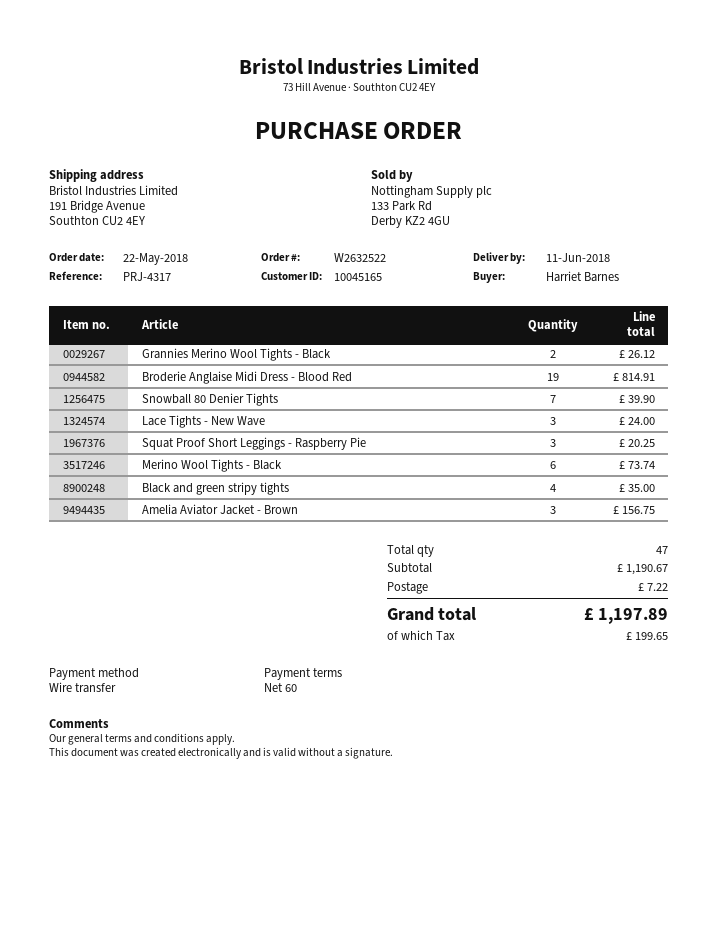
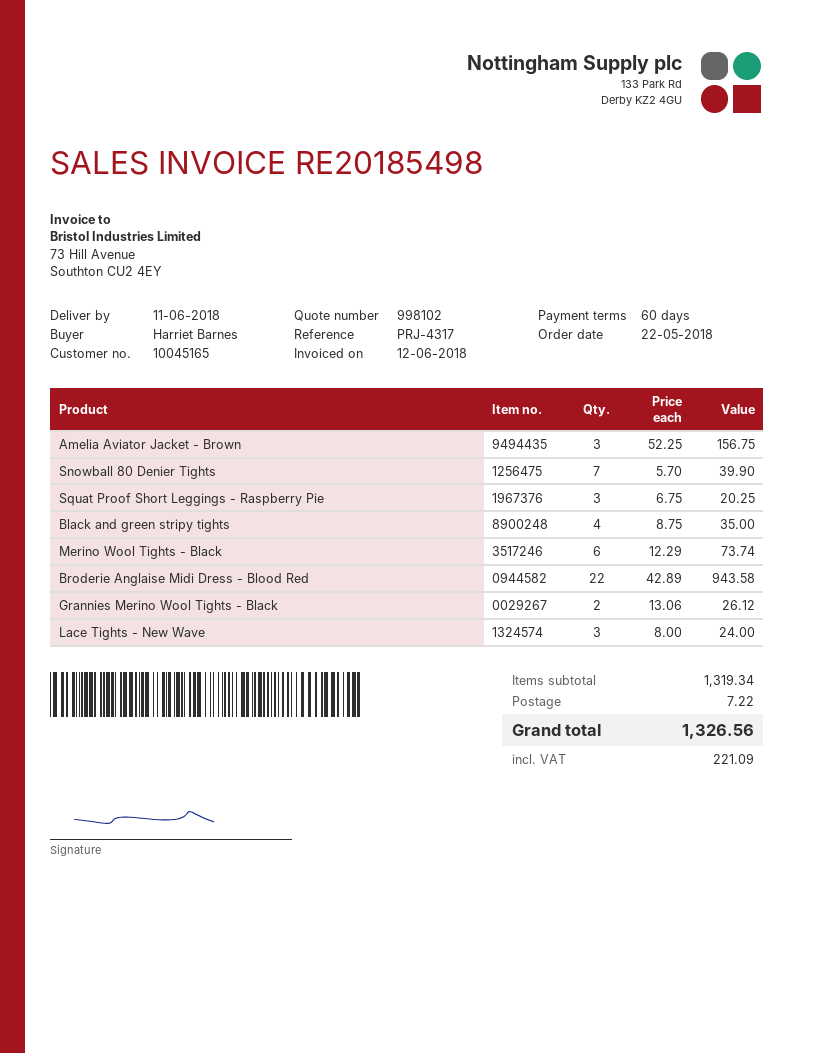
Broderie Anglaise Midi Dress - Blood Red: 19 for 814.91 -> 22 for 943.58
subtotal: 1190.67 -> 1319.34
tax: 199.65 -> 221.09
total: 1197.89 -> 1326.56

